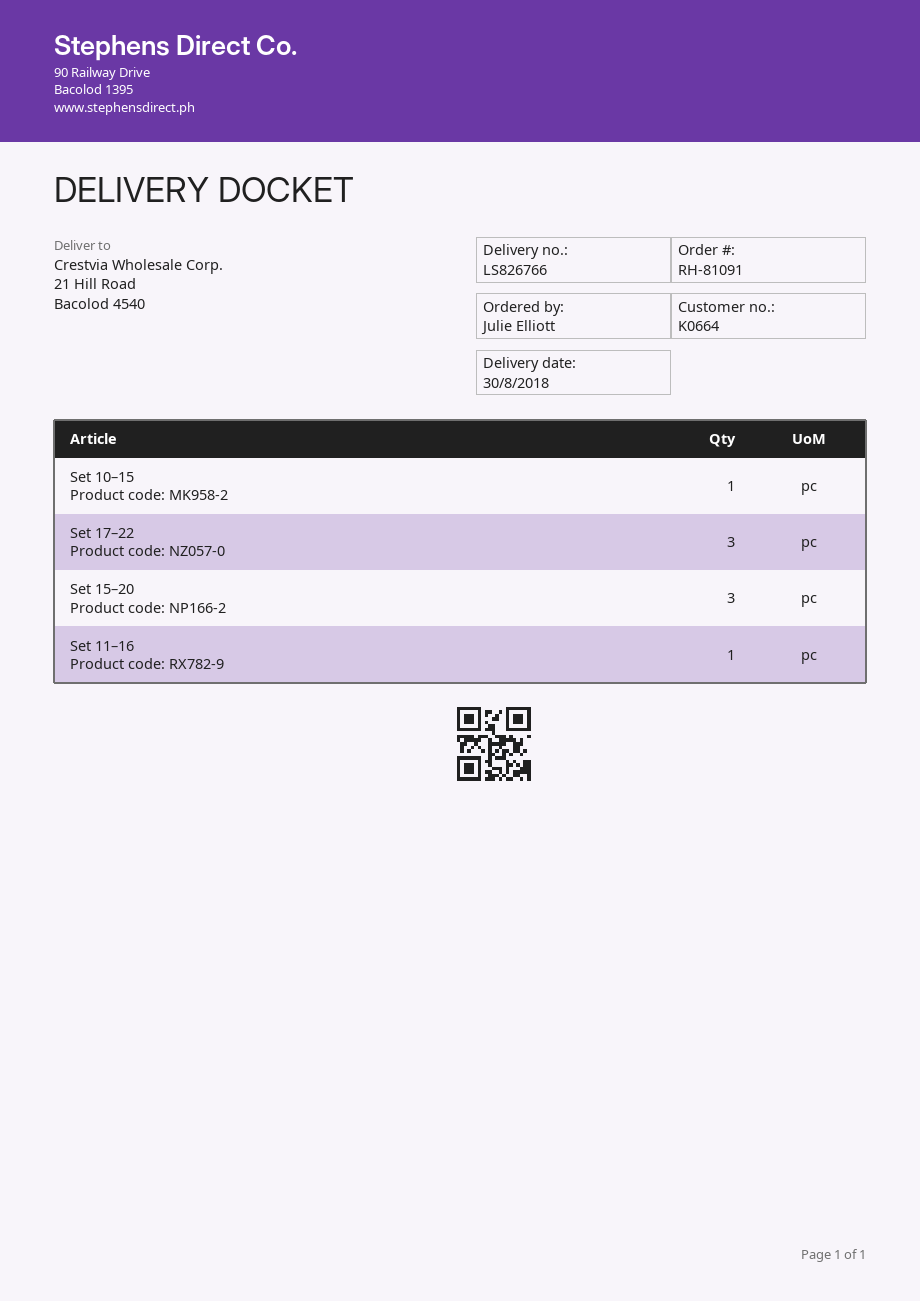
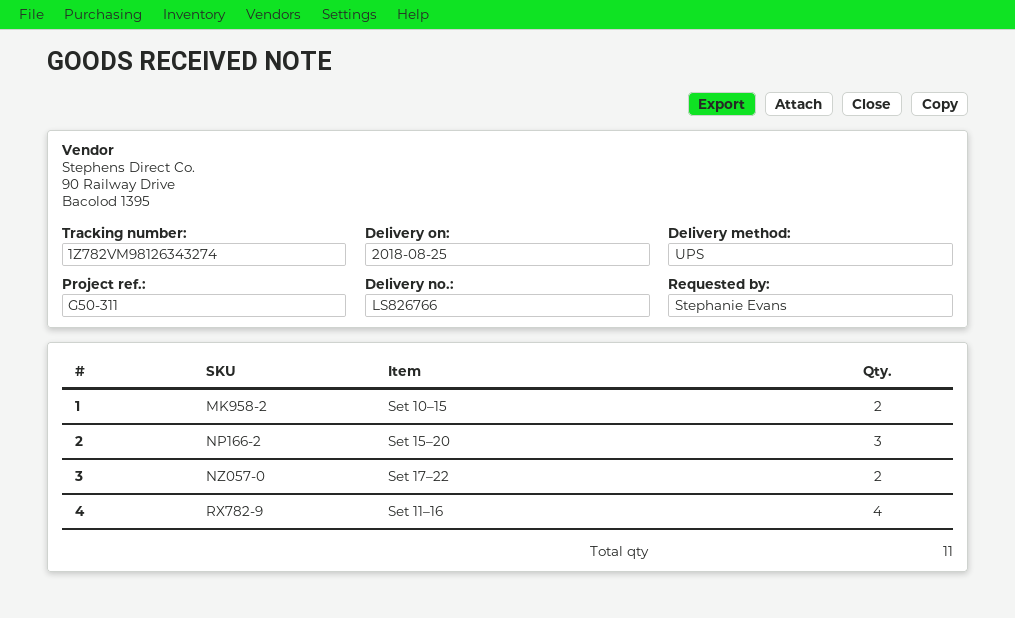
delivery date: 2018-08-30 -> 2018-08-25
ordered by: Julie Elliott -> Stephanie Evans
Set 10–15: 1 -> 2
Set 17–22: 3 -> 2
Set 11–16: 1 -> 4

